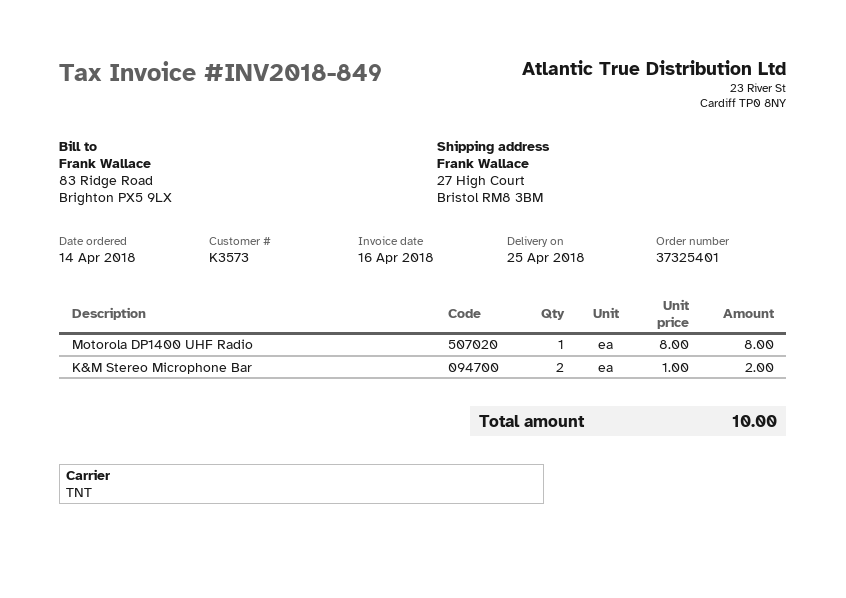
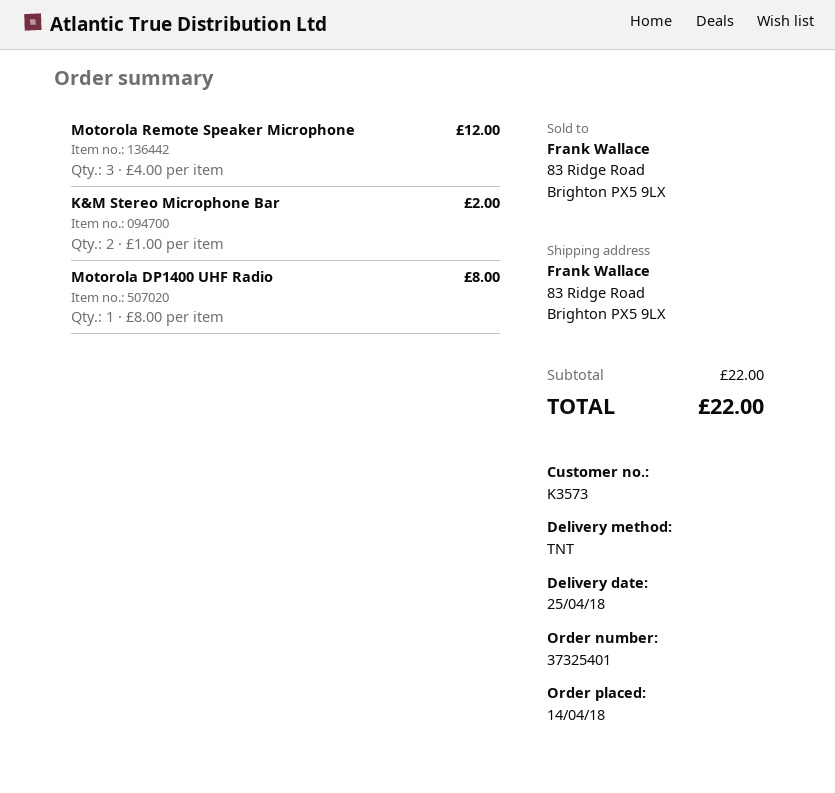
ship to: 27 High Court, Bristol RM8 3BM -> 83 Ridge Road, Brighton PX5 9LX
Motorola Remote Speaker Microphone: none -> 3 x 4.00 = 12.00
total: 10.00 -> 22.00

